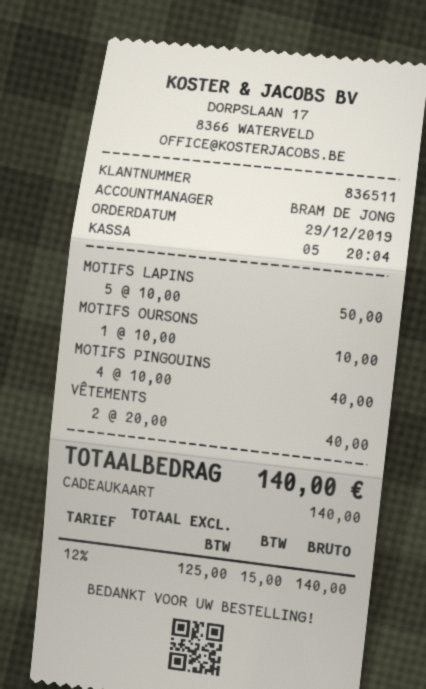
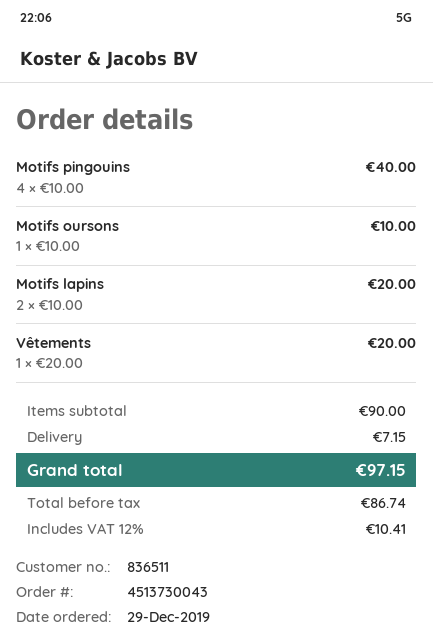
MOTIFS LAPINS: 5 x 10.00 = 50.00 -> 2 x 10.00 = 20.00
VÊTEMENTS: 2 x 20.00 = 40.00 -> 1 x 20.00 = 20.00
shipping: none -> 7.15
net: 125.00 -> 86.74
tax: 12% = 15.00 -> 12% = 10.41
total: 140.00 -> 97.15

